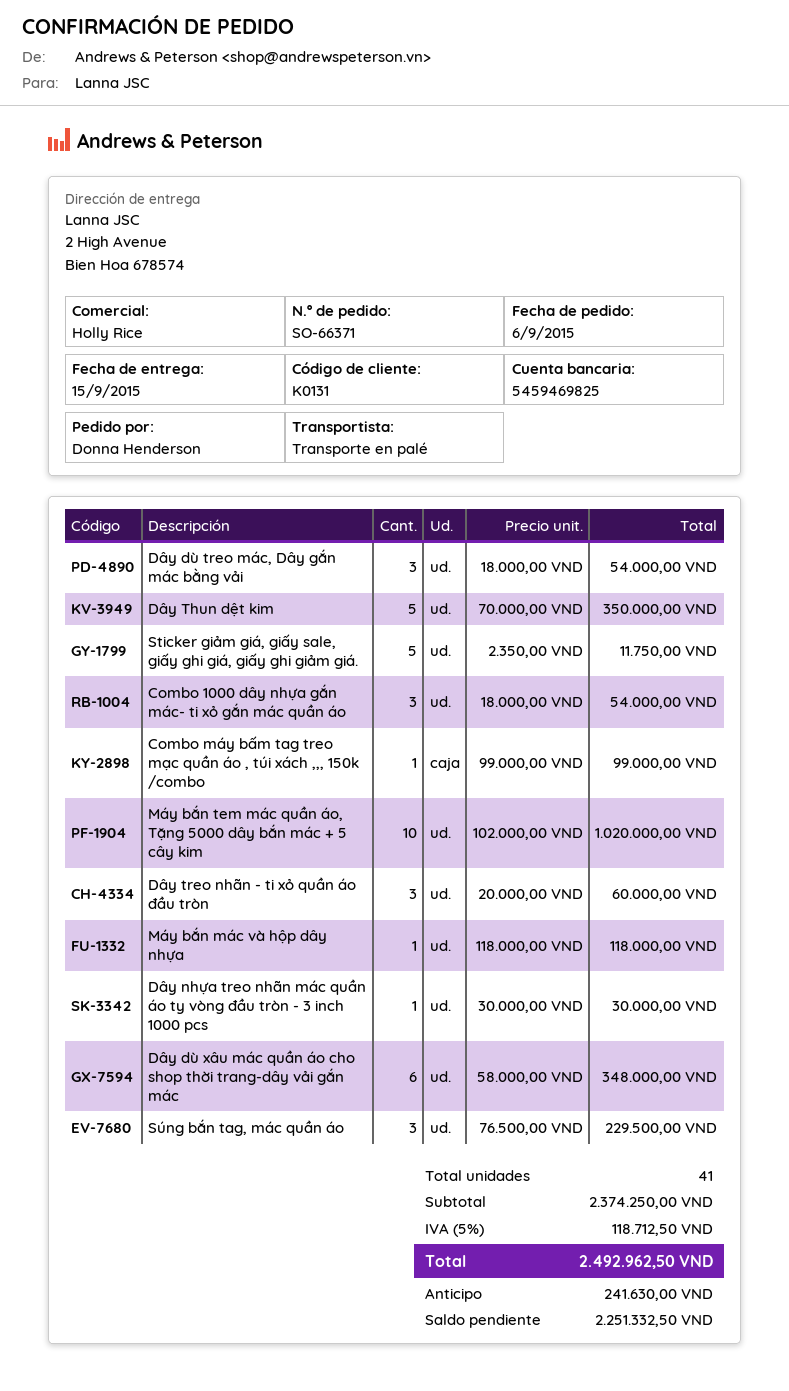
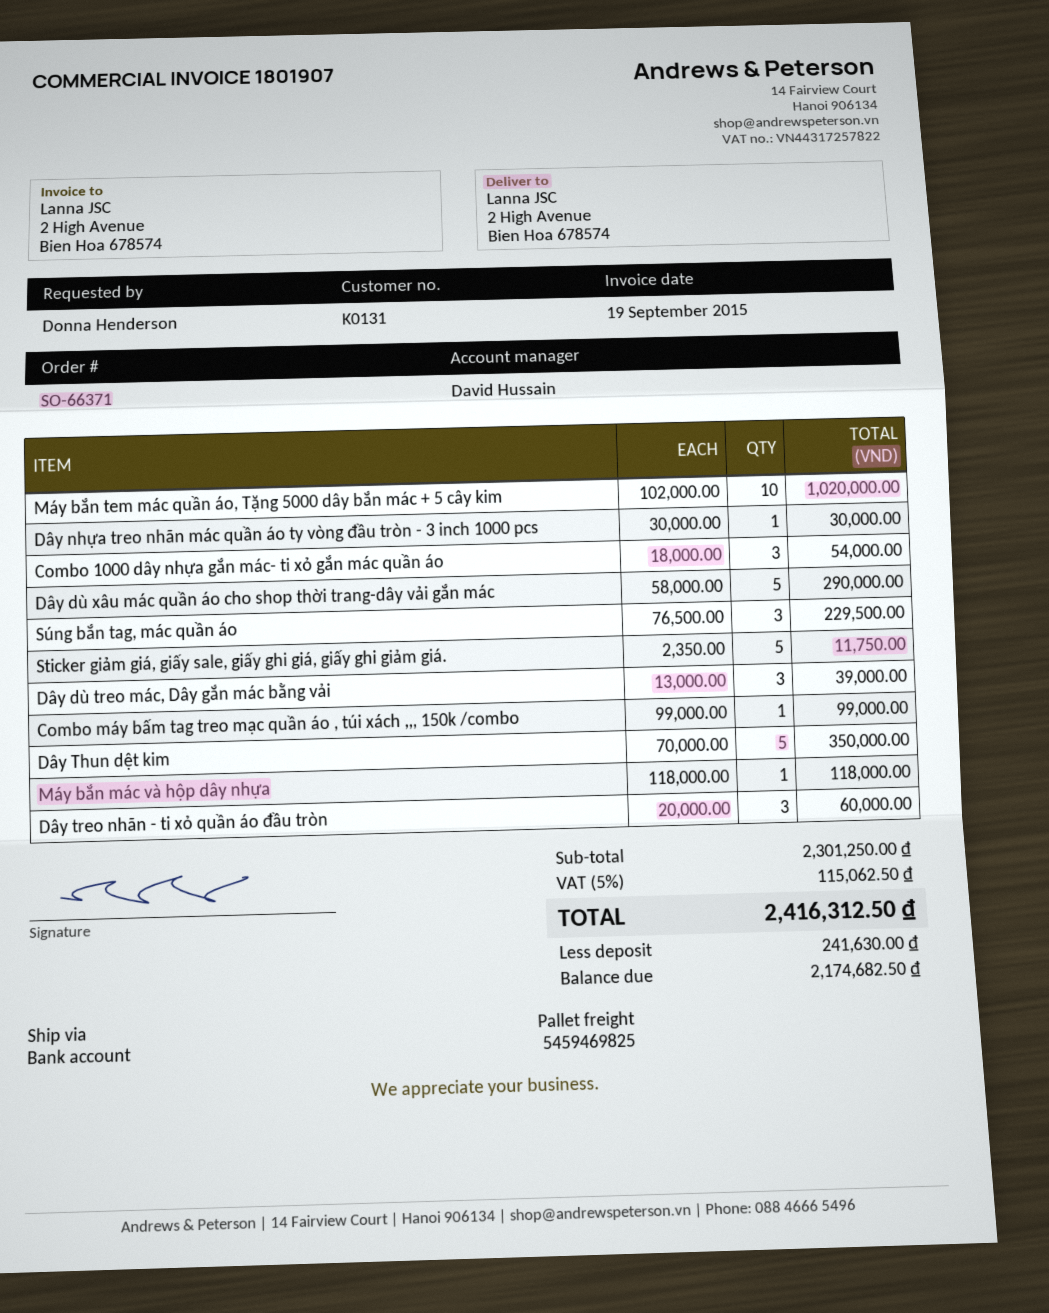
sales rep: Holly Rice -> David Hussain
Dây dù treo mác, Dây gắn mác bằng vải: 3 x 18000.00 = 54000.00 -> 3 x 13000.00 = 39000.00
Dây dù xâu mác quần áo cho shop thời trang-dây vải gắn mác: 6 x 58000.00 = 348000.00 -> 5 x 58000.00 = 290000.00
subtotal: 2374250.00 -> 2301250.00
tax: 5% = 118712.50 -> 5% = 115062.50
total: 2492962.50 -> 2416312.50
balance: 2251332.50 -> 2174682.50

